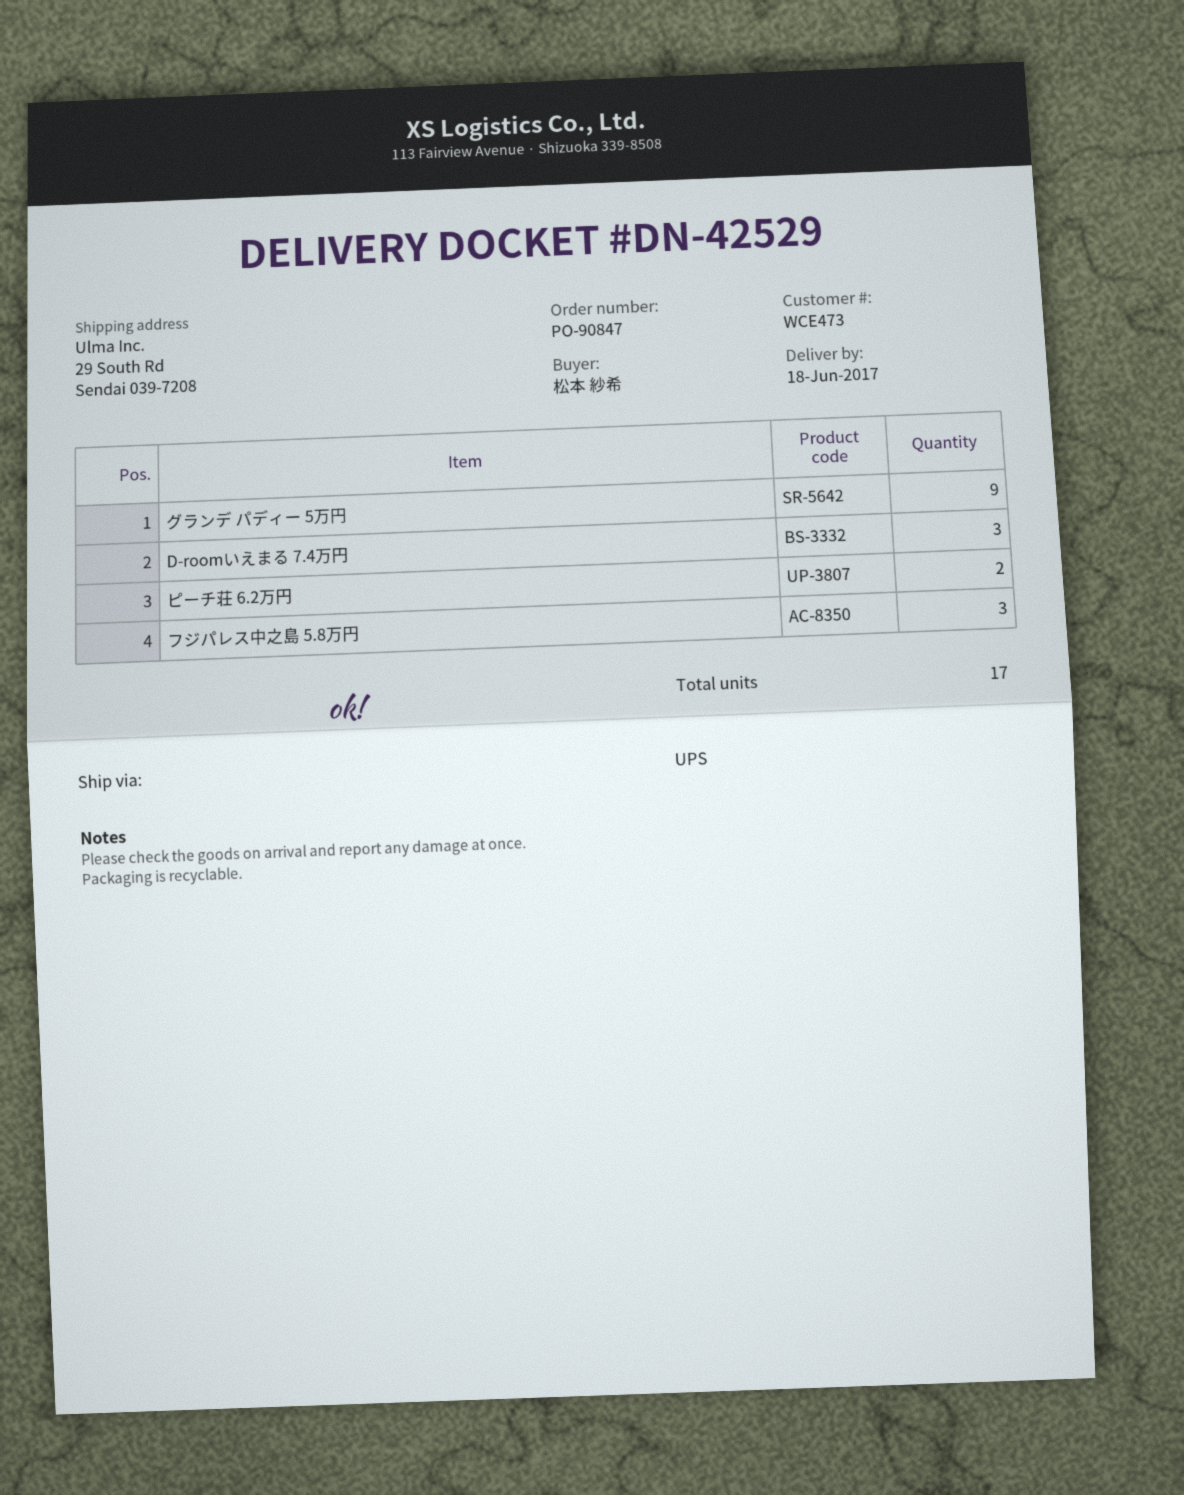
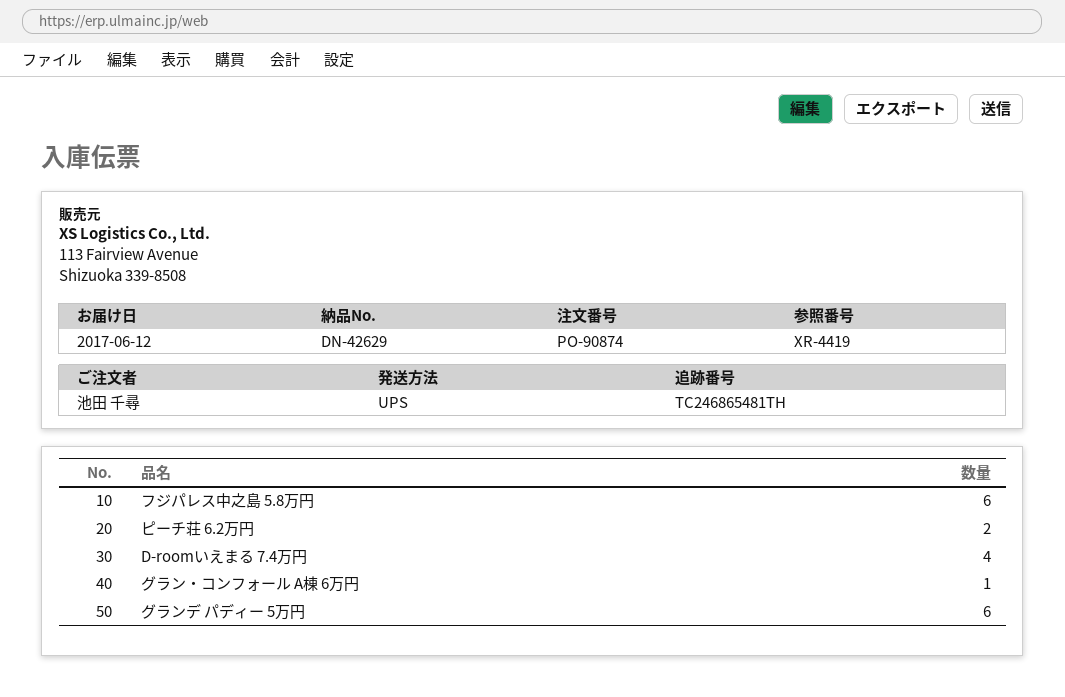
order number: PO-90847 -> PO-90874
delivery note number: DN-42529 -> DN-42629
delivery date: 2017-06-18 -> 2017-06-12
ordered by: 松本 紗希 -> 池田 千尋
グランデ パディー 5万円: 9 -> 6
D-roomいえまる 7.4万円: 3 -> 4
フジパレス中之島 5.8万円: 3 -> 6
グラン・コンフォール A棟 6万円: none -> 1

